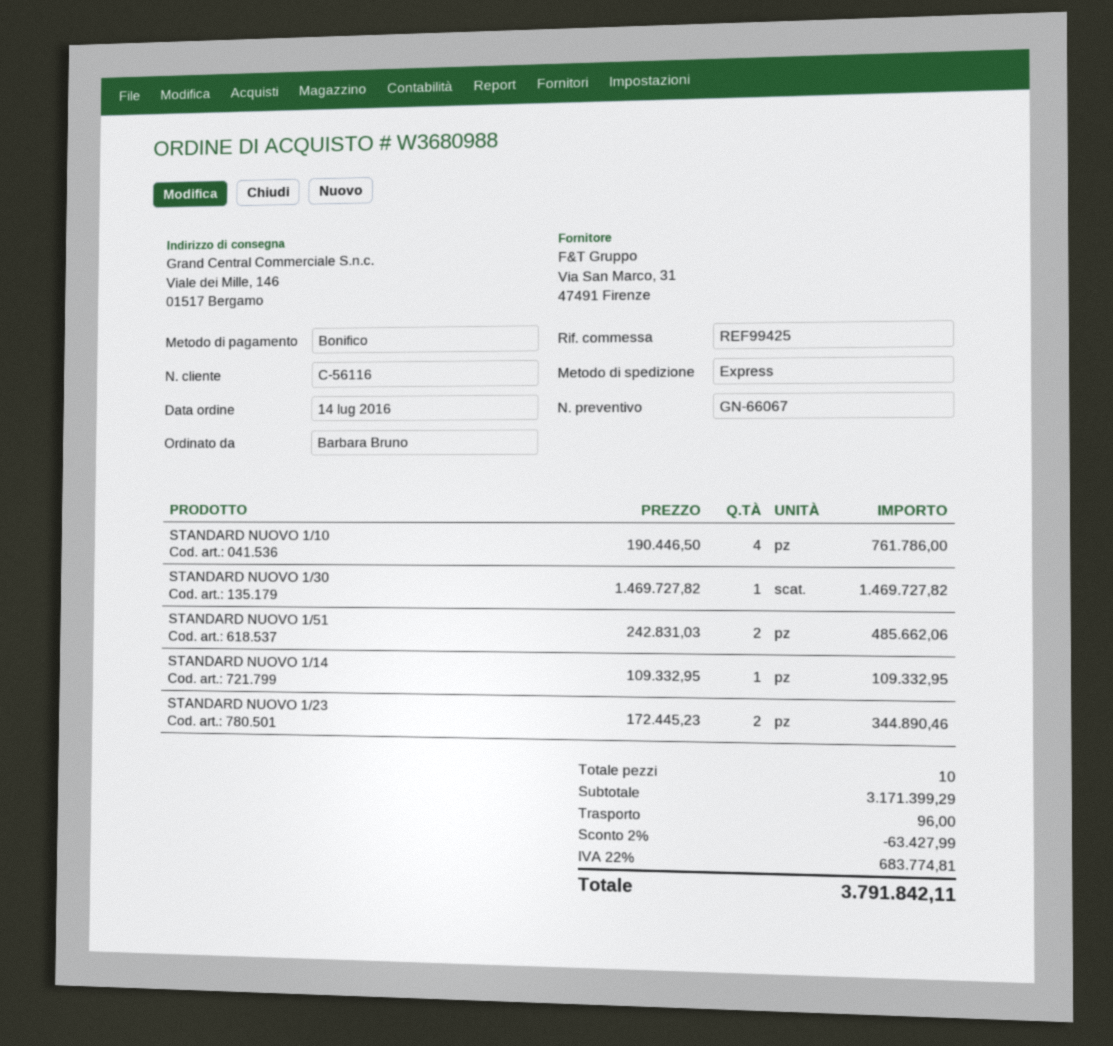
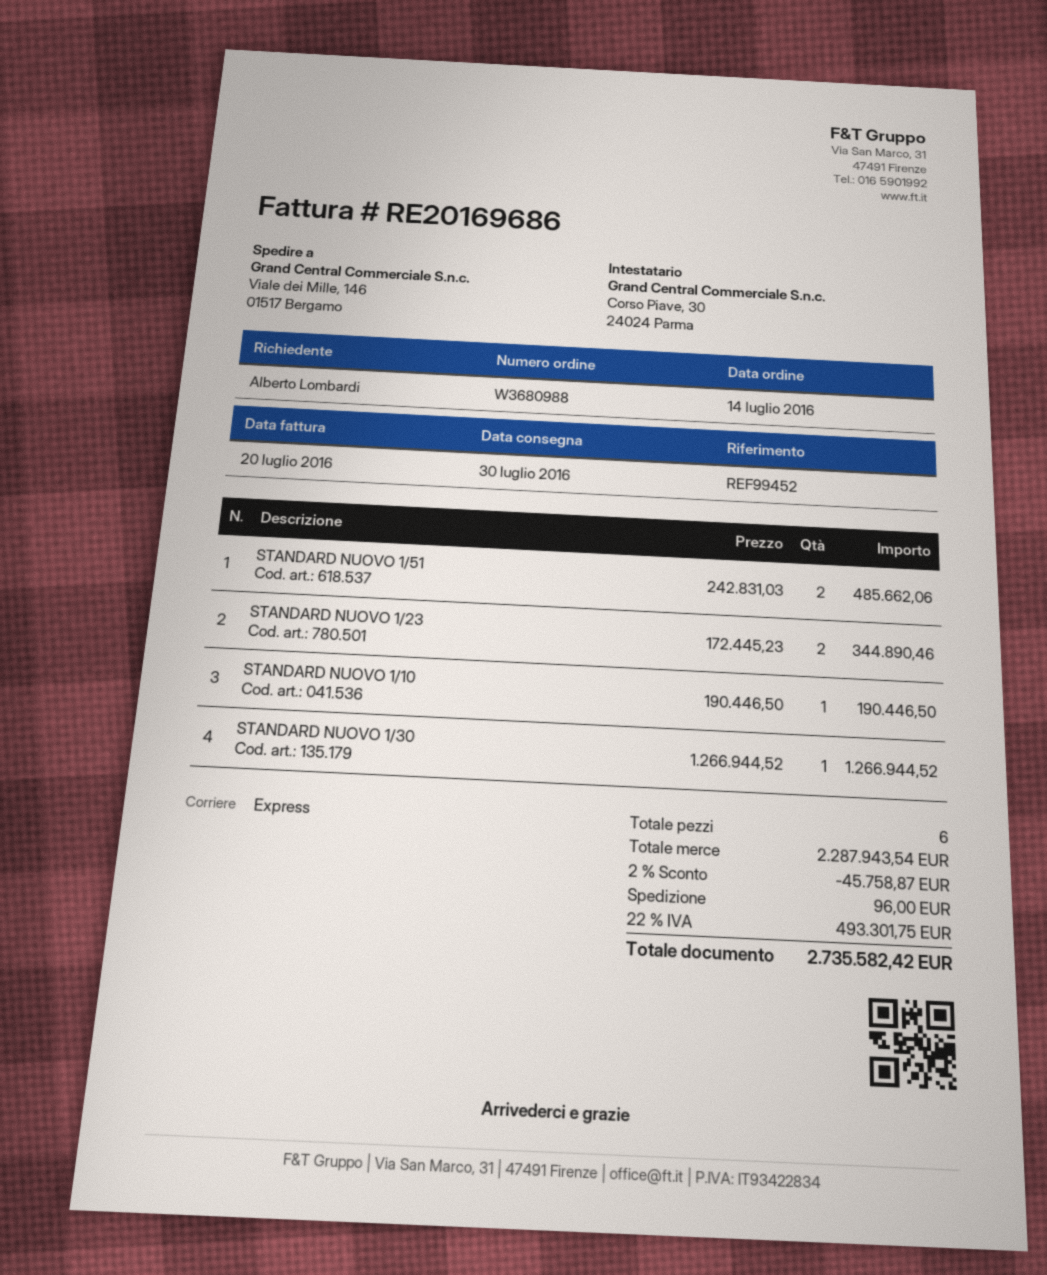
reference: REF99425 -> REF99452
ordered by: Barbara Bruno -> Alberto Lombardi
STANDARD NUOVO 1/10: 4 x 190446.50 = 761786.00 -> 1 x 190446.50 = 190446.50
STANDARD NUOVO 1/30: 1 x 1469727.82 = 1469727.82 -> 1 x 1266944.52 = 1266944.52
STANDARD NUOVO 1/14: 1 x 109332.95 = 109332.95 -> none
total quantity: 10 -> 6
subtotal: 3171399.29 -> 2287943.54
discount: 2% = 63427.99 -> 2% = 45758.87
tax: 22% = 683774.81 -> 22% = 493301.75
total: 3791842.11 -> 2735582.42

